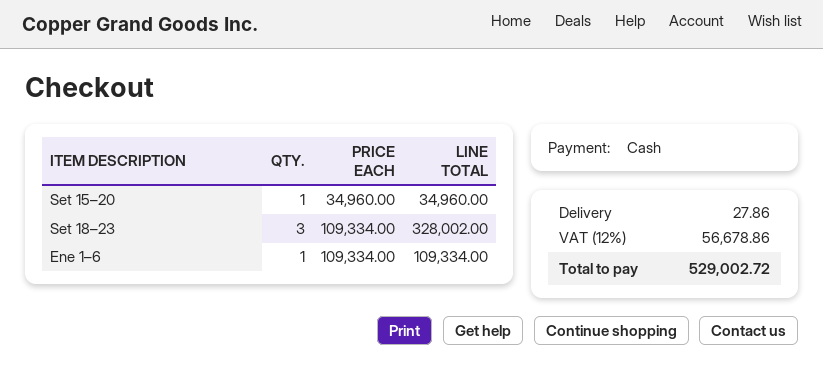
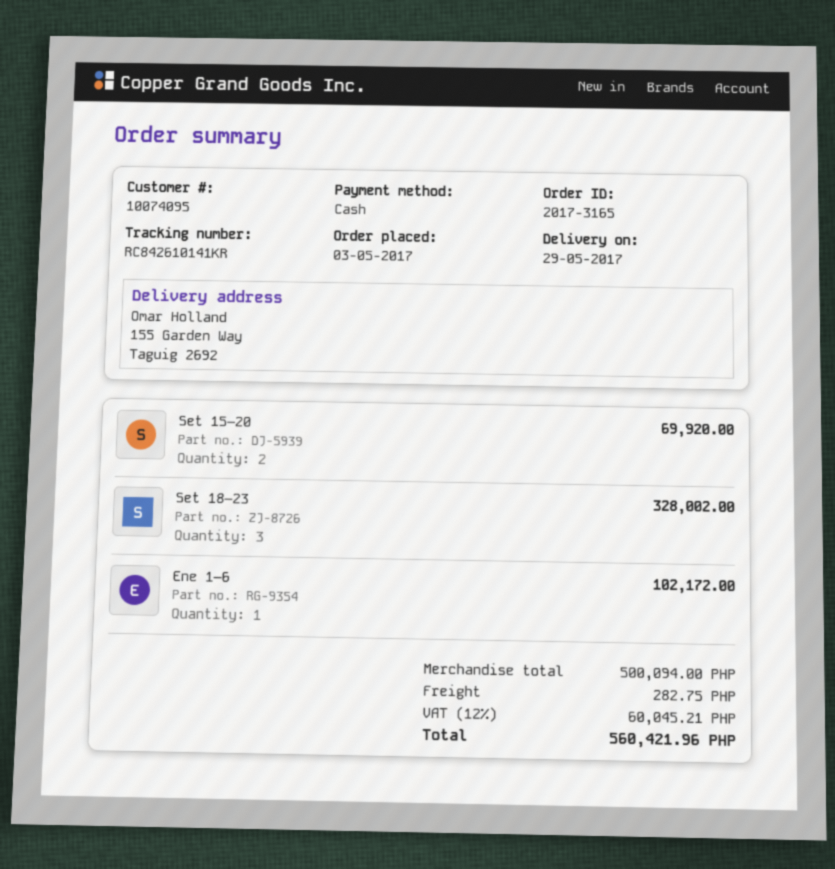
Set 15–20: 1 for 34960.00 -> 2 for 69920.00
Ene 1–6: 1 for 109334.00 -> 1 for 102172.00
shipping: 27.86 -> 282.75
tax: 12% = 56678.86 -> 12% = 60045.21
total: 529002.72 -> 560421.96

